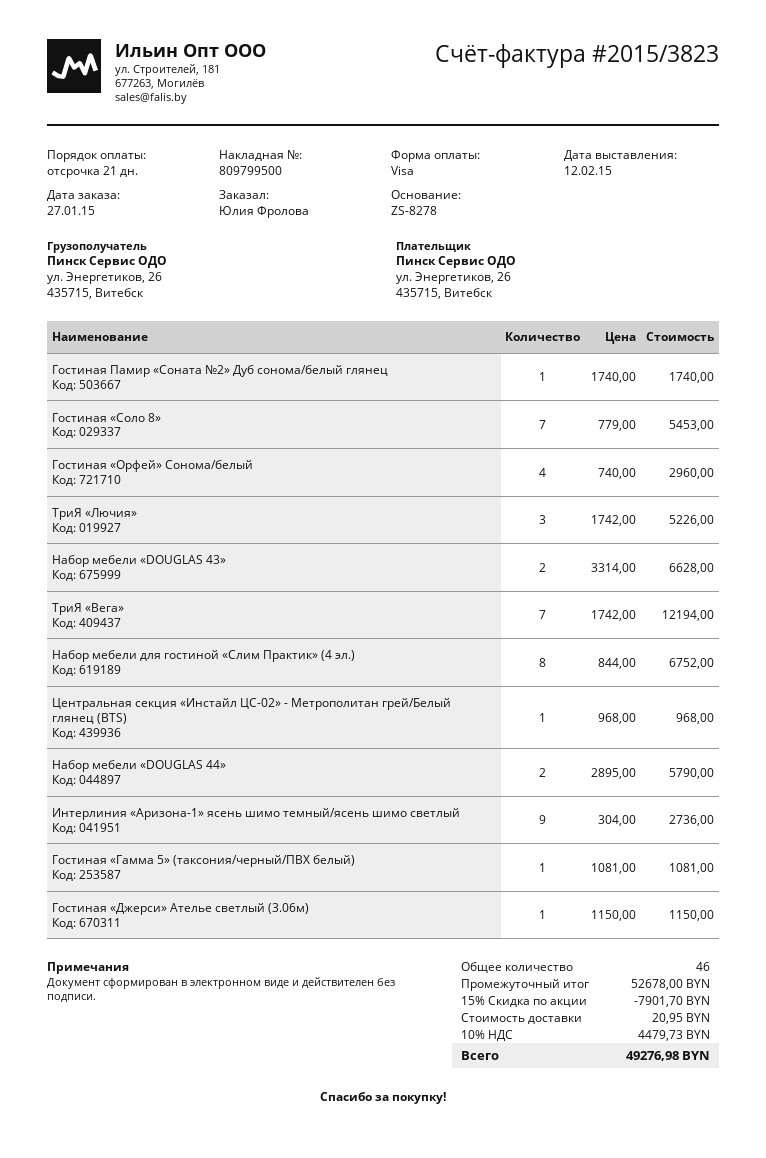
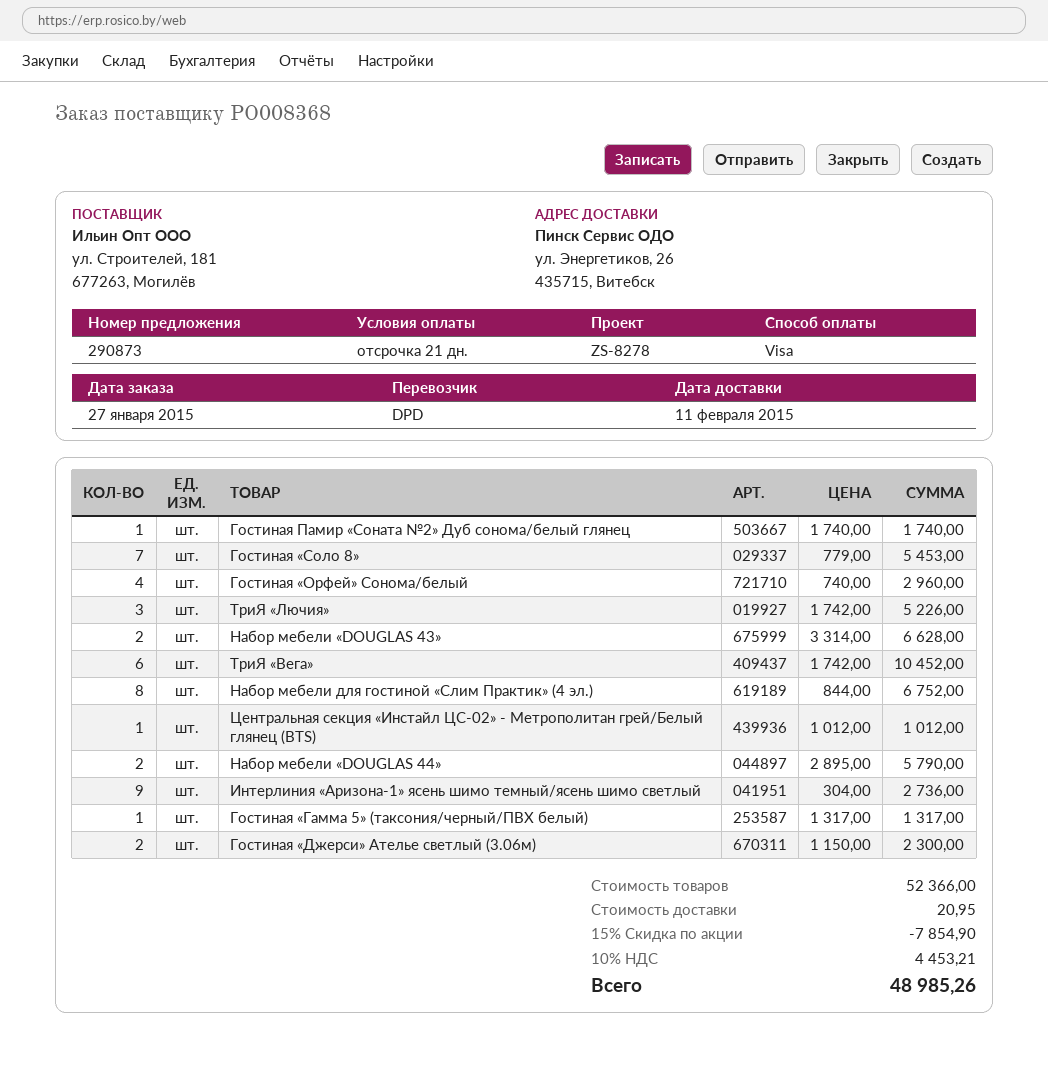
ТриЯ «Вега»: 7 x 1742.00 = 12194.00 -> 6 x 1742.00 = 10452.00
Центральная секция «Инстайл ЦС-02» - Метрополитан грей/Белый глянец (BTS): 1 x 968.00 = 968.00 -> 1 x 1012.00 = 1012.00
Гостиная «Гамма 5» (таксония/черный/ПВХ белый): 1 x 1081.00 = 1081.00 -> 1 x 1317.00 = 1317.00
Гостиная «Джерси» Ателье светлый (3.06м): 1 x 1150.00 = 1150.00 -> 2 x 1150.00 = 2300.00
subtotal: 52678.00 -> 52366.00
discount: 15% = 7901.70 -> 15% = 7854.90
tax: 10% = 4479.73 -> 10% = 4453.21
total: 49276.98 -> 48985.26

